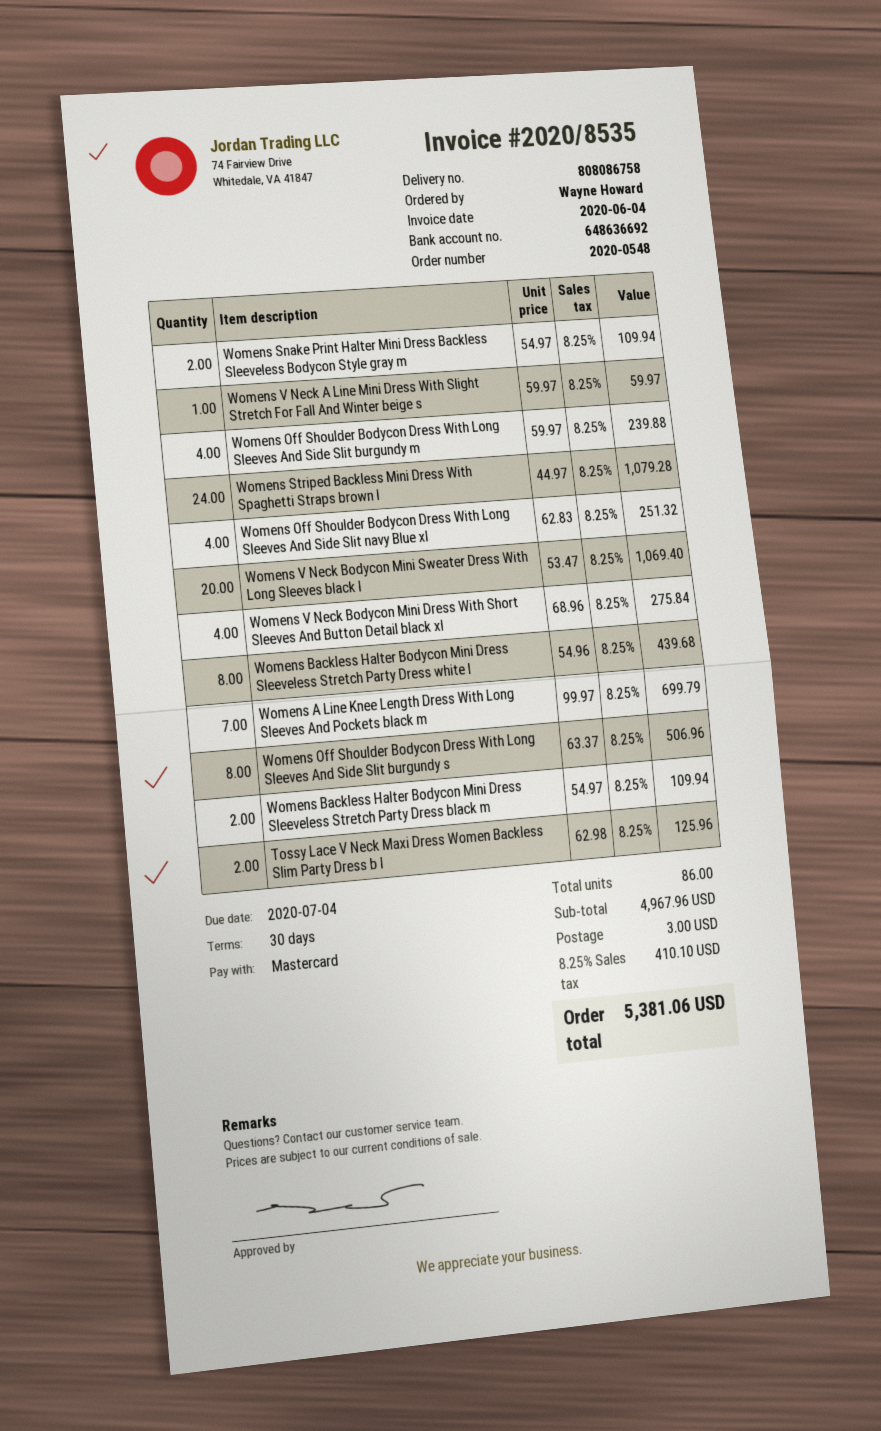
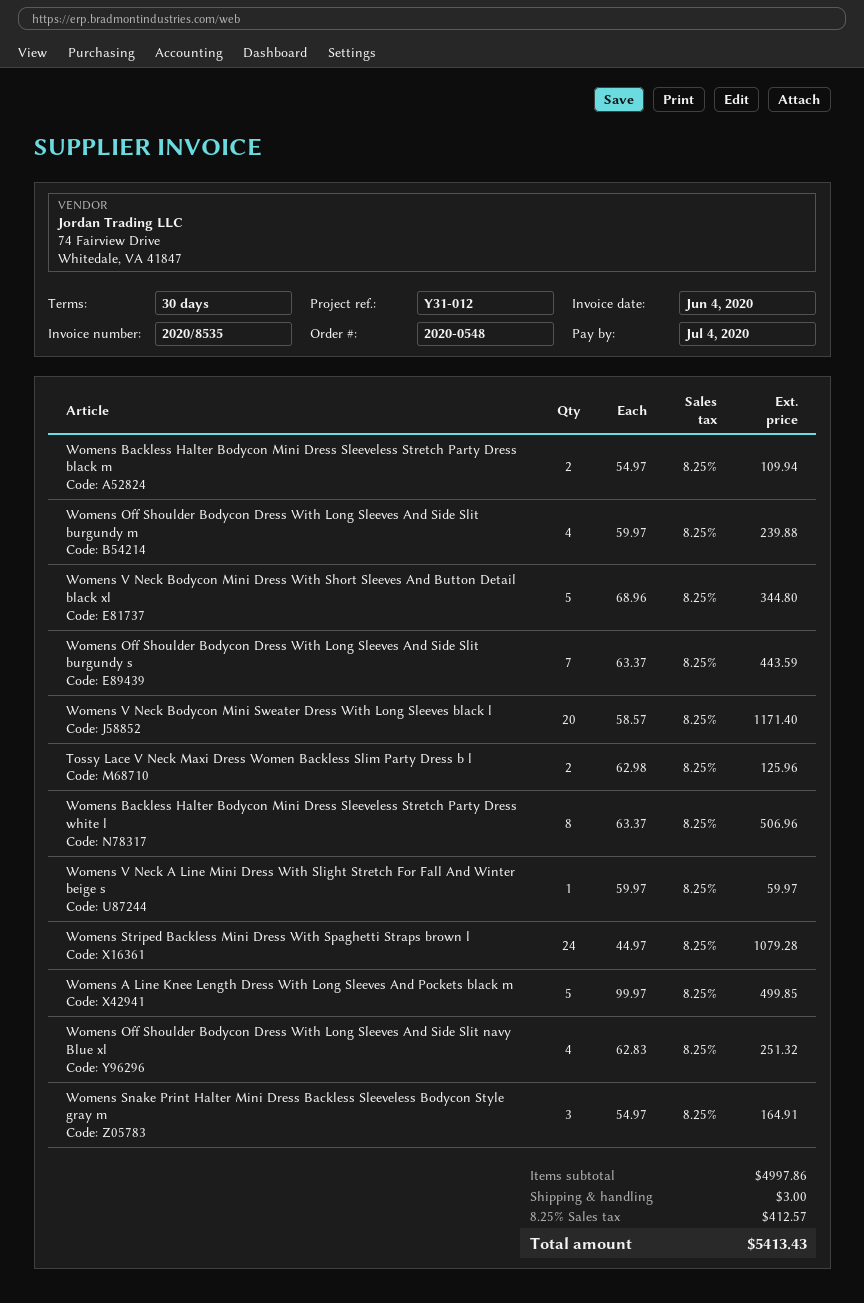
Womens Snake Print Halter Mini Dress Backless Sleeveless Bodycon Style gray m: 2 x 54.97 = 109.94 -> 3 x 54.97 = 164.91
Womens V Neck Bodycon Mini Sweater Dress With Long Sleeves black l: 20 x 53.47 = 1069.40 -> 20 x 58.57 = 1171.40
Womens V Neck Bodycon Mini Dress With Short Sleeves And Button Detail black xl: 4 x 68.96 = 275.84 -> 5 x 68.96 = 344.80
Womens Backless Halter Bodycon Mini Dress Sleeveless Stretch Party Dress white l: 8 x 54.96 = 439.68 -> 8 x 63.37 = 506.96
Womens A Line Knee Length Dress With Long Sleeves And Pockets black m: 7 x 99.97 = 699.79 -> 5 x 99.97 = 499.85
Womens Off Shoulder Bodycon Dress With Long Sleeves And Side Slit burgundy s: 8 x 63.37 = 506.96 -> 7 x 63.37 = 443.59
subtotal: 4967.96 -> 4997.86
tax: 8.25% = 410.10 -> 8.25% = 412.57
total: 5381.06 -> 5413.43

